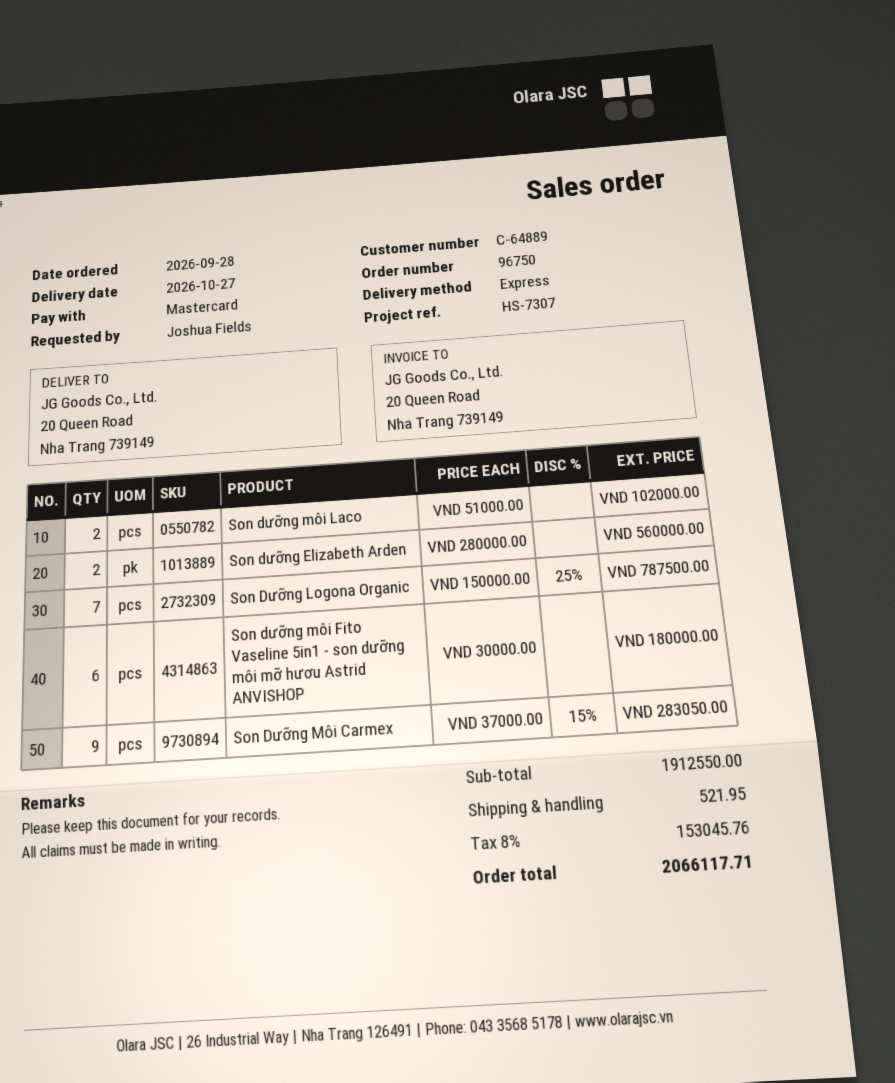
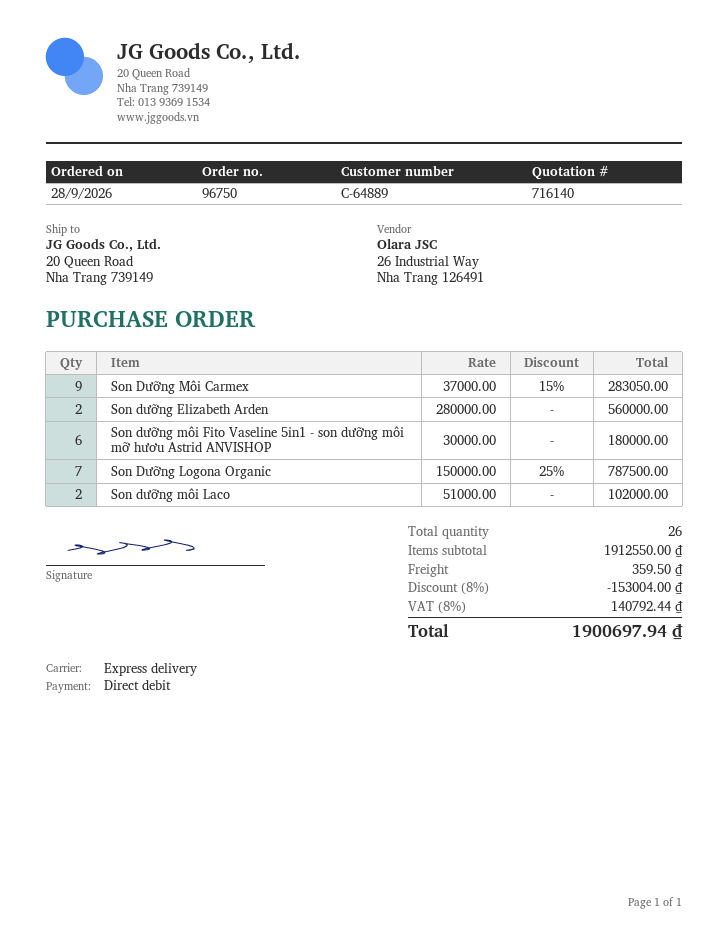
payment method: Mastercard -> direct debit
discount: none -> 8% = 153004.00
shipping: 521.95 -> 359.50
tax: 8% = 153045.76 -> 8% = 140792.44
total: 2066117.71 -> 1900697.94

